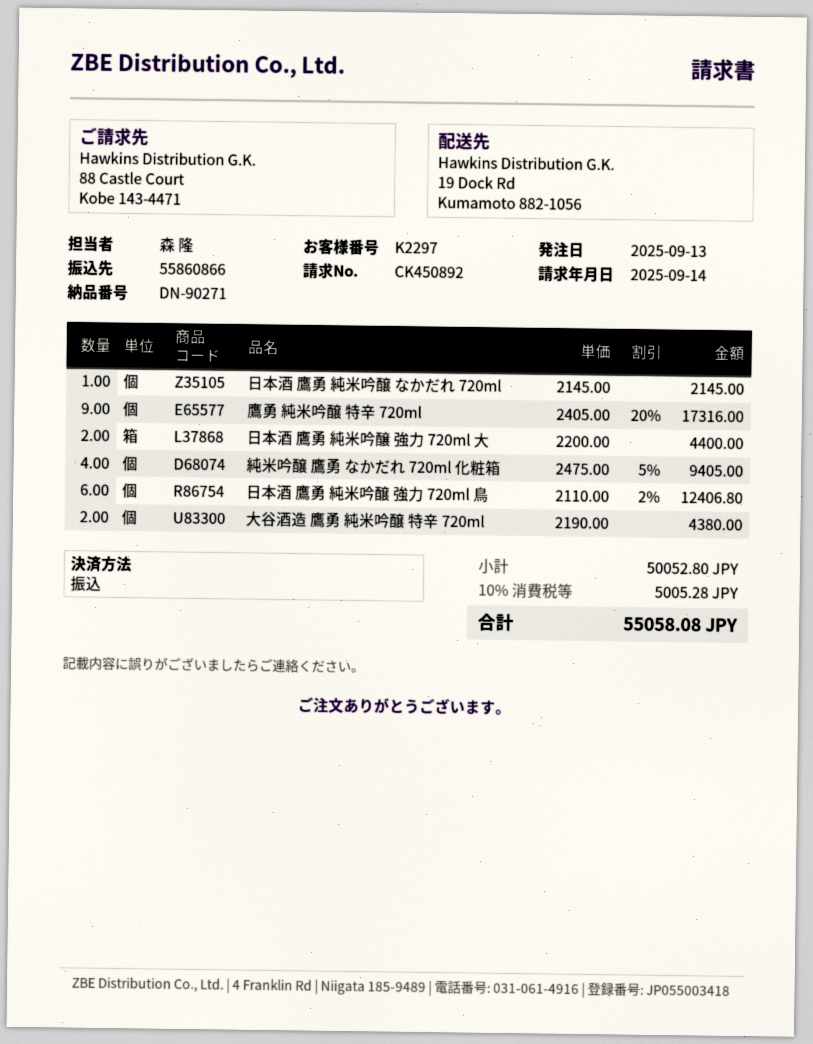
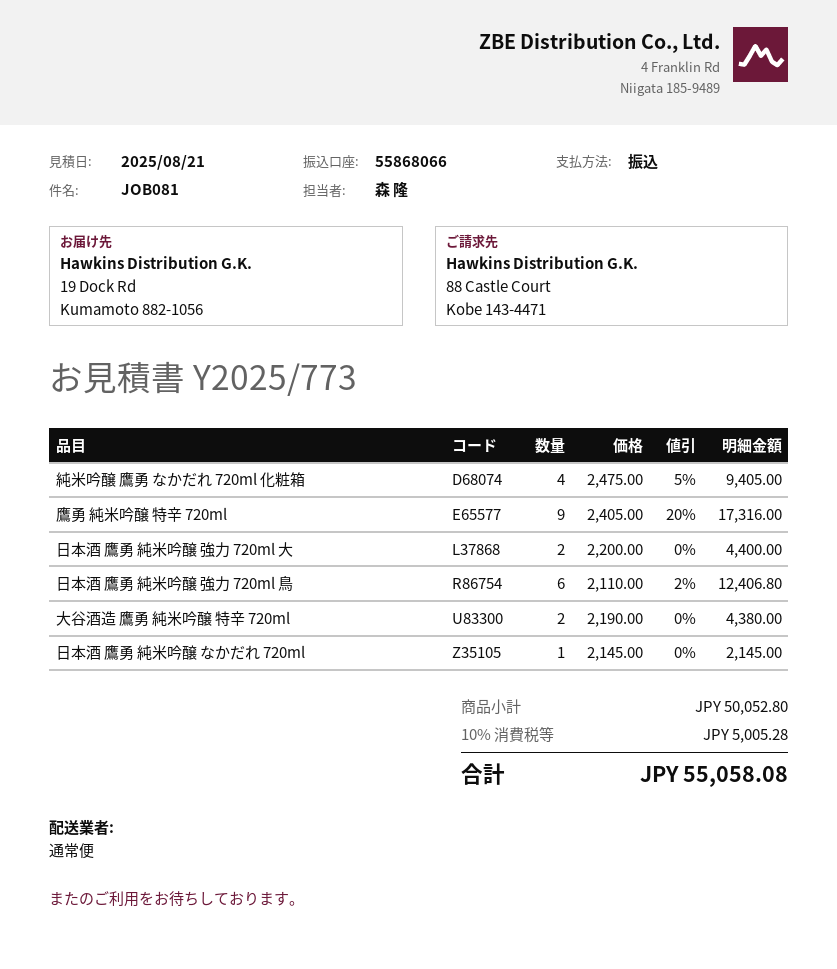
bank account: 55860866 -> 55868066

